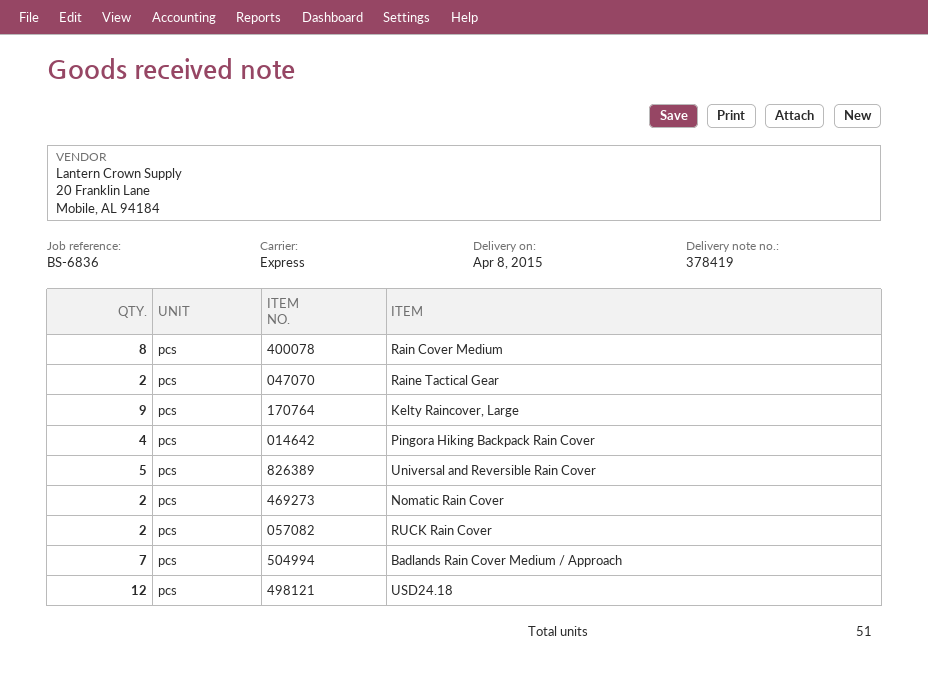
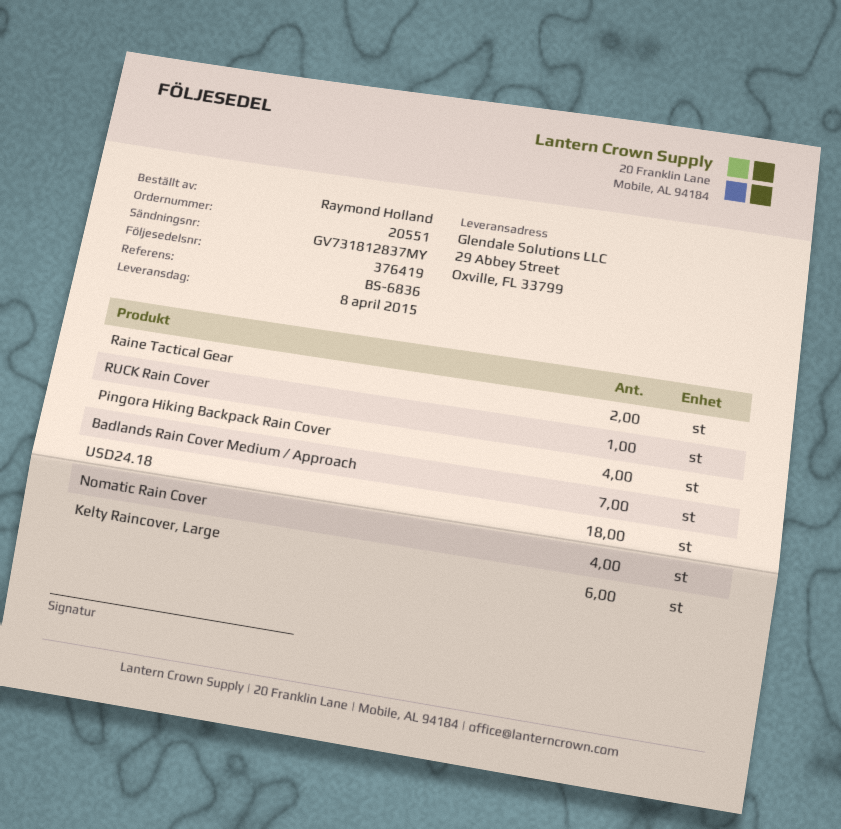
delivery note number: 378419 -> 376419
Rain Cover Medium: 8 -> none
Kelty Raincover, Large: 9 -> 6
Universal and Reversible Rain Cover: 5 -> none
Nomatic Rain Cover: 2 -> 4
RUCK Rain Cover: 2 -> 1
USD24.18: 12 -> 18

